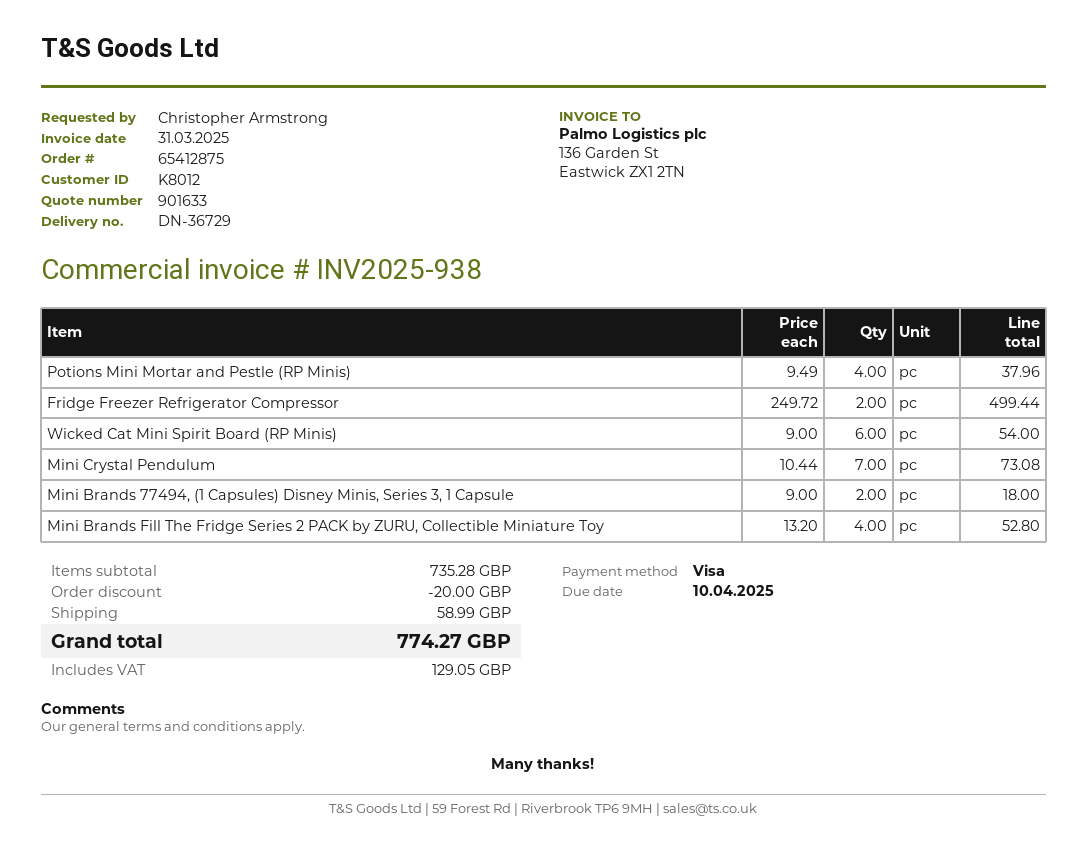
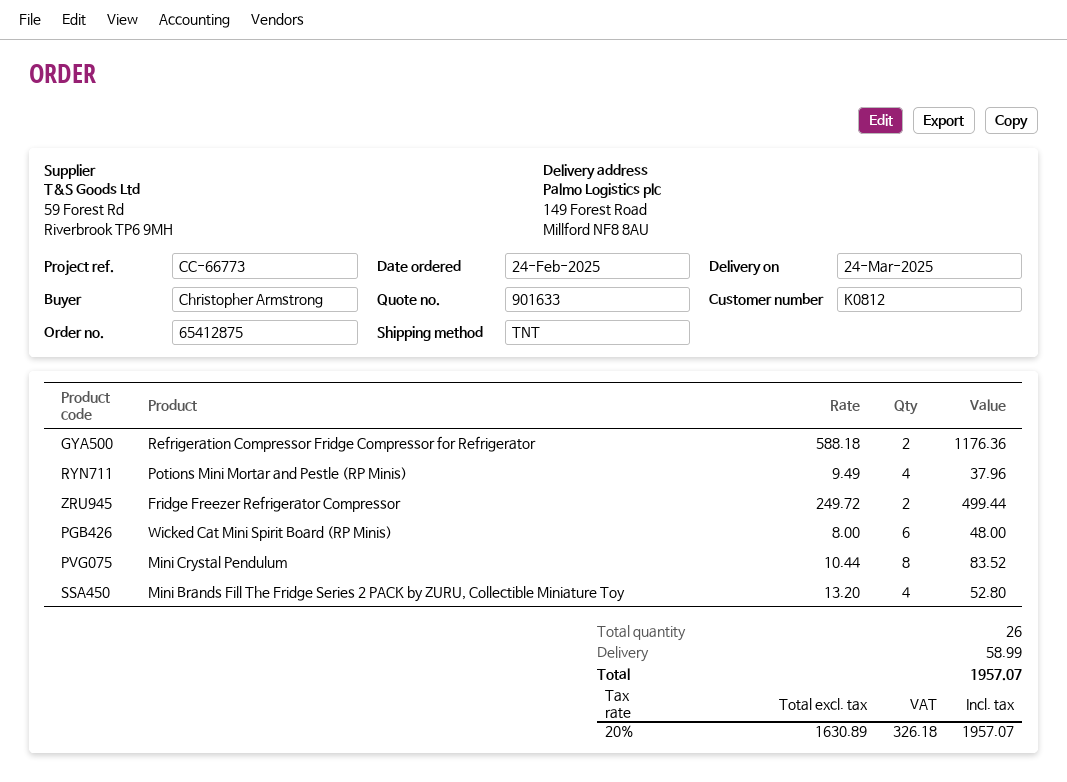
customer number: K8012 -> K0812
Wicked Cat Mini Spirit Board (RP Minis): 6 x 9.00 = 54.00 -> 6 x 8.00 = 48.00
Mini Crystal Pendulum: 7 x 10.44 = 73.08 -> 8 x 10.44 = 83.52
Mini Brands 77494, (1 Capsules) Disney Minis, Series 3, 1 Capsule: 2 x 9.00 = 18.00 -> none
Refrigeration Compressor Fridge Compressor for Refrigerator: none -> 2 x 588.18 = 1176.36
discount: 20.00 -> none
tax: 129.05 -> 326.18
total: 774.27 -> 1957.07

